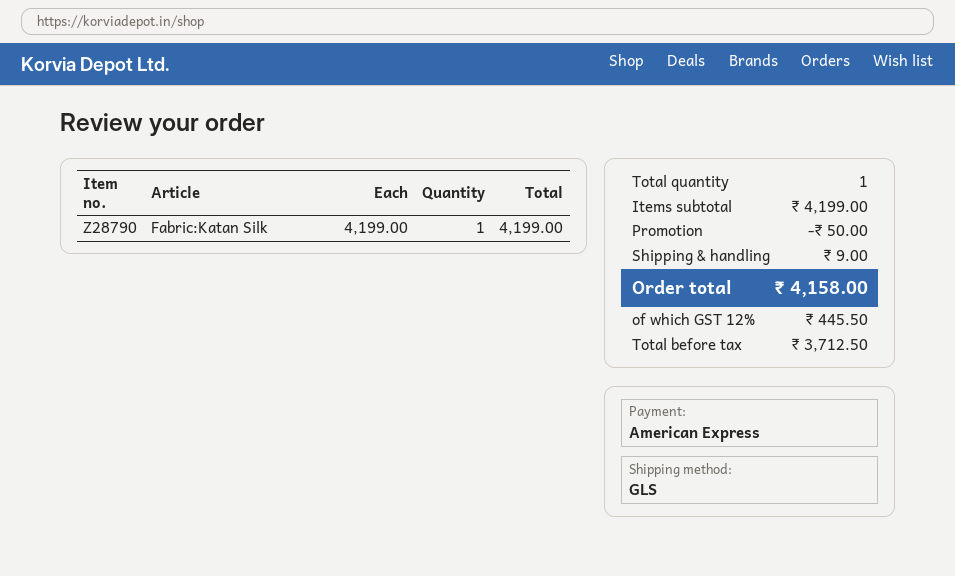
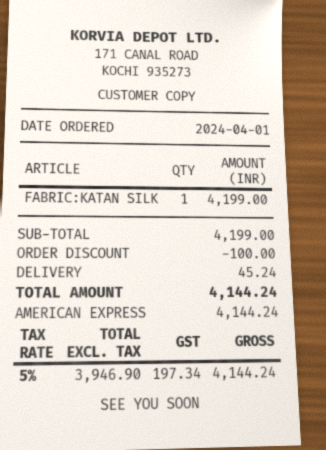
discount: 50.00 -> 100.00
shipping: 9.00 -> 45.24
net: 3712.50 -> 3946.90
tax: 12% = 445.50 -> 5% = 197.34
total: 4158.00 -> 4144.24

